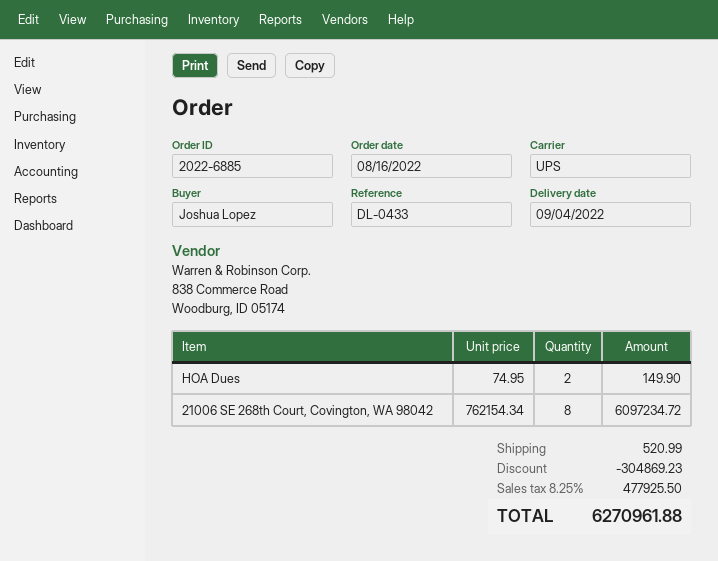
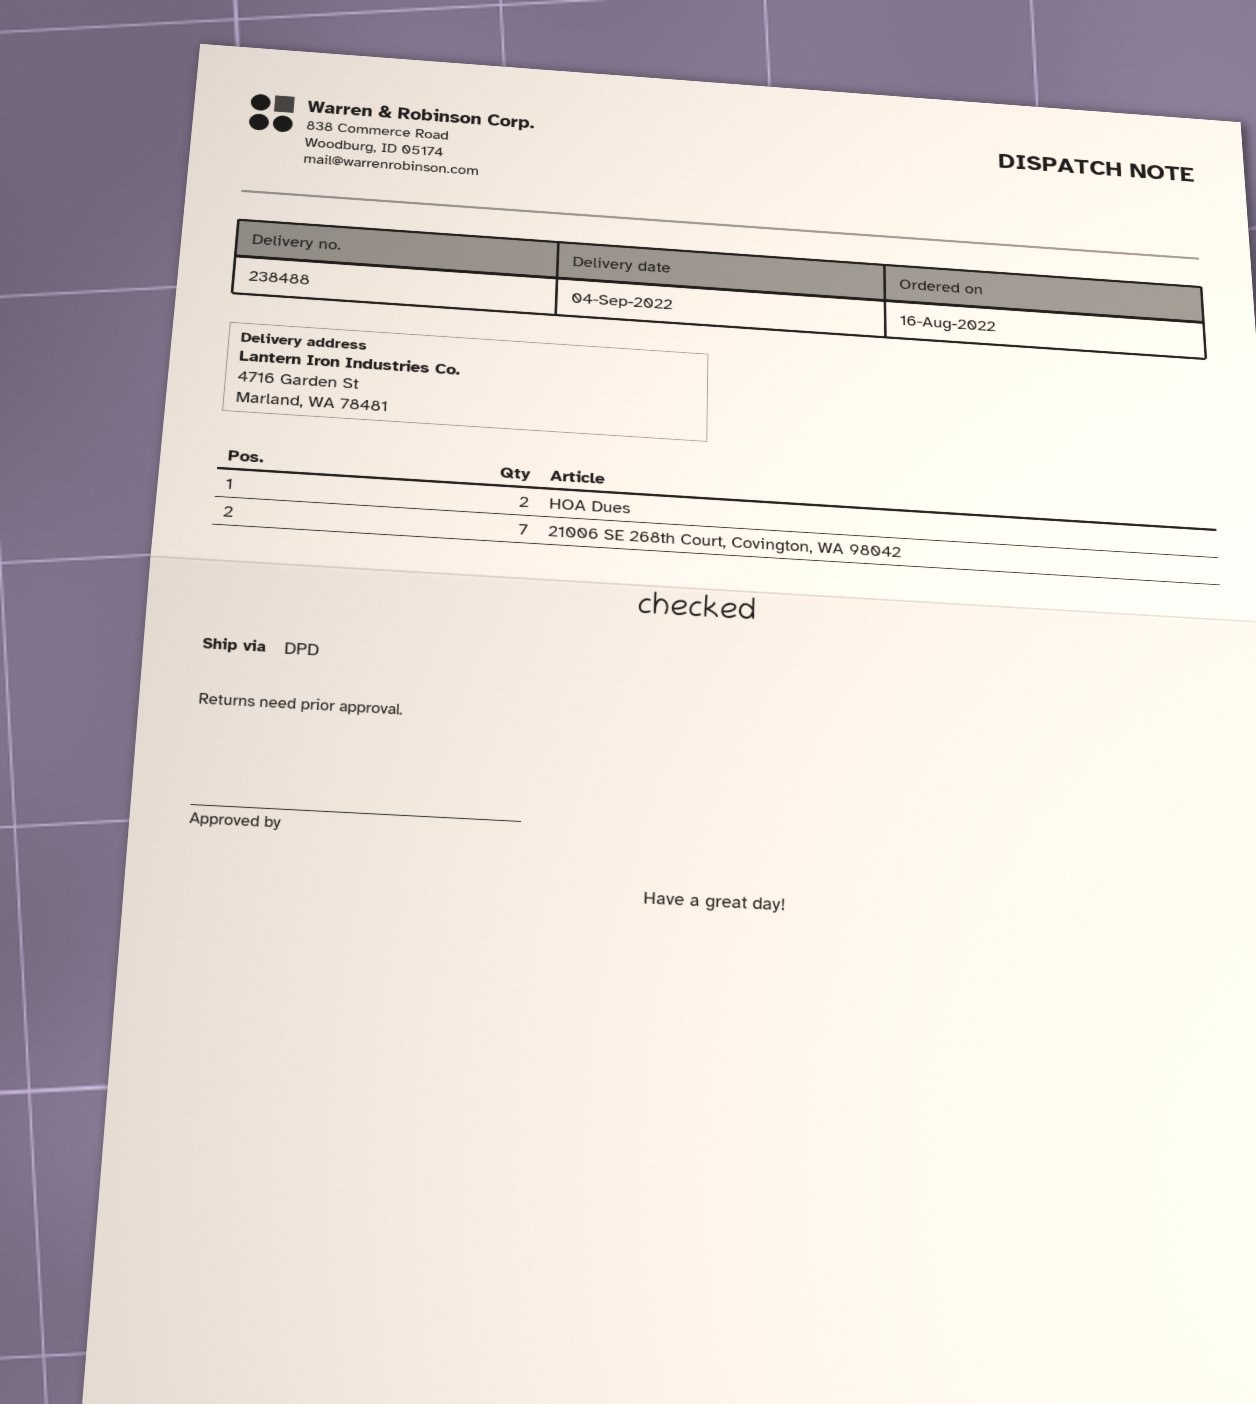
shipping method: UPS -> DPD
21006 SE 268th Court, Covington, WA 98042: 8 -> 7

